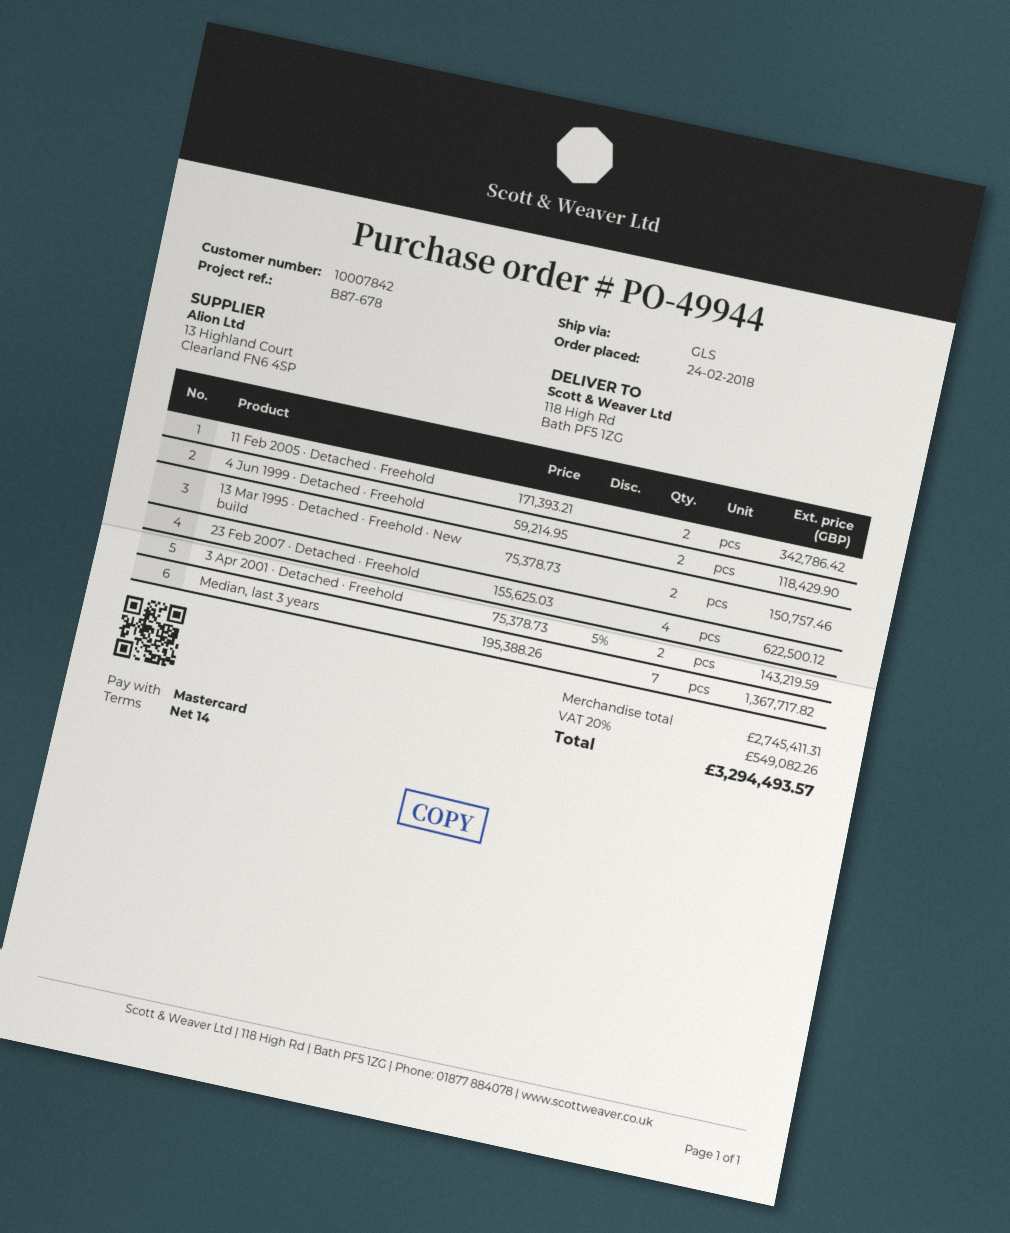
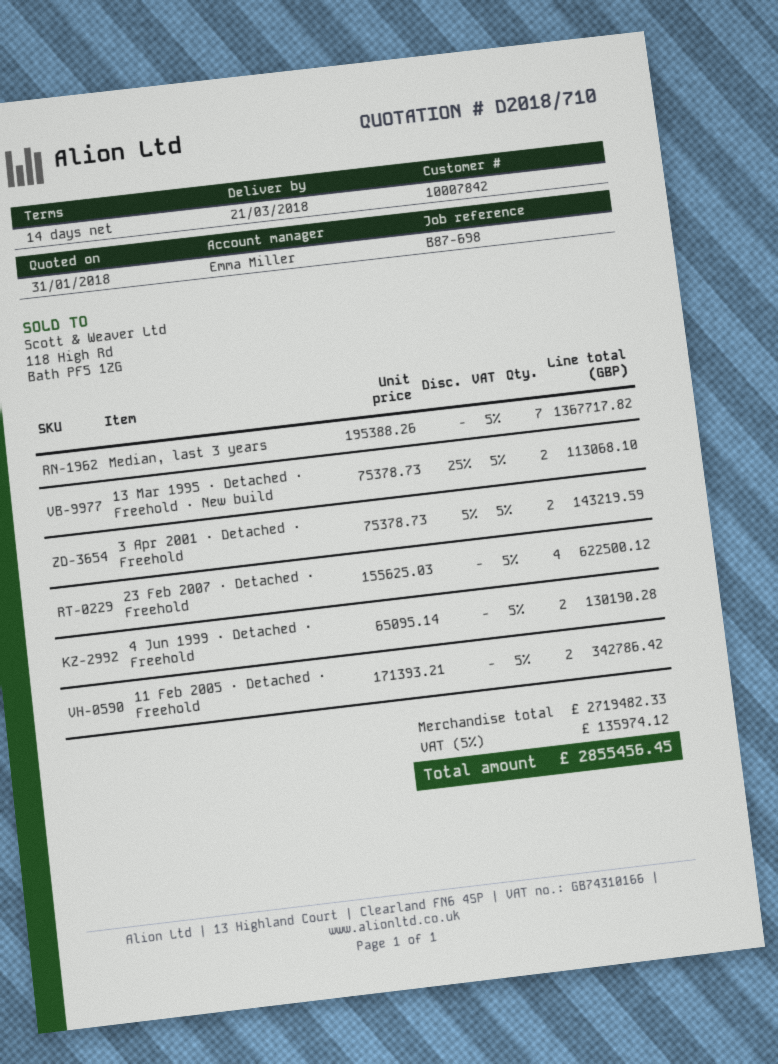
reference: B87-678 -> B87-698
4 Jun 1999 · Detached · Freehold: 2 x 59214.95 = 118429.90 -> 2 x 65095.14 = 130190.28
13 Mar 1995 · Detached · Freehold · New build: 2 x 75378.73 = 150757.46 -> 2 x 75378.73 - 25% = 113068.10
subtotal: 2745411.31 -> 2719482.33
tax: 20% = 549082.26 -> 5% = 135974.12
total: 3294493.57 -> 2855456.45

